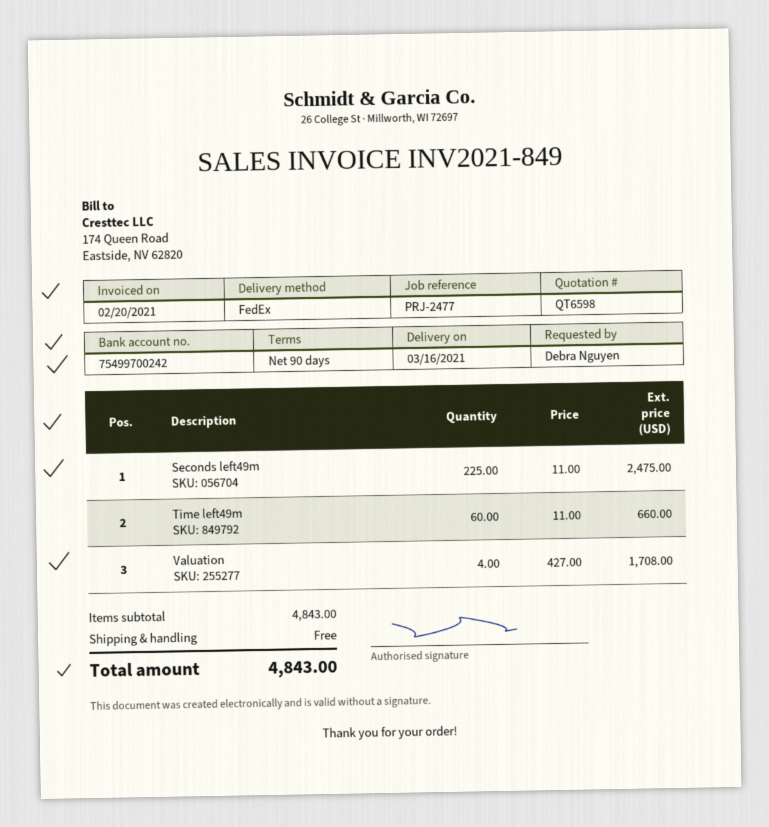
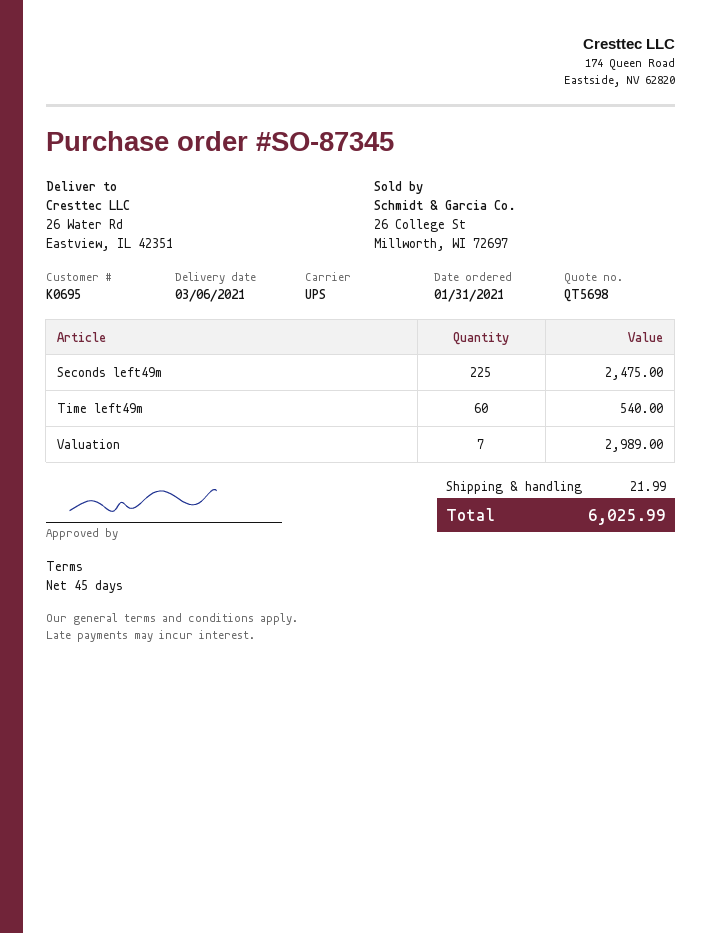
quote number: QT6598 -> QT5698
delivery date: 2021-03-16 -> 2021-03-06
payment terms: 90 days -> 45 days
shipping method: FedEx -> UPS
Time left49m: 60 for 660.00 -> 60 for 540.00
Valuation: 4 for 1708.00 -> 7 for 2989.00
shipping: 0.00 -> 21.99
total: 4843.00 -> 6025.99

